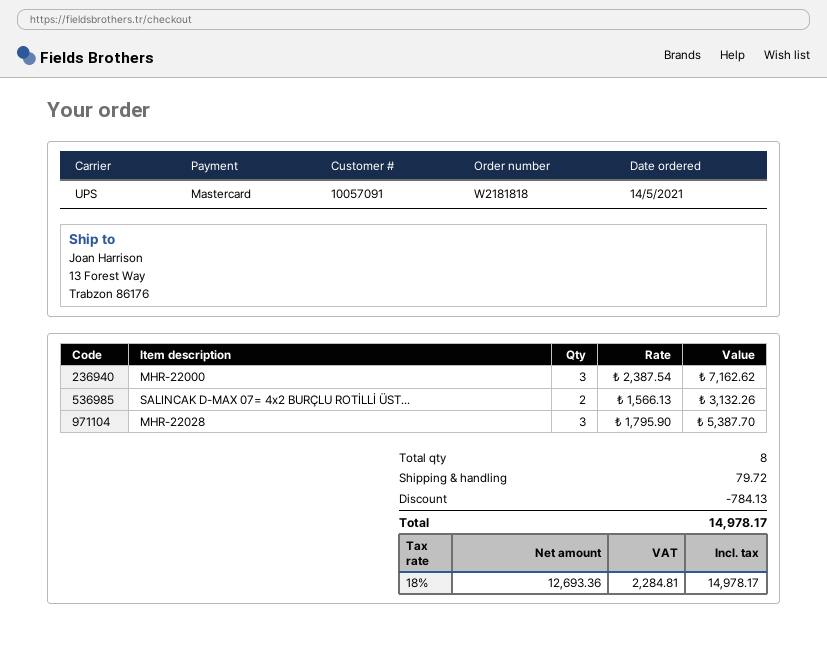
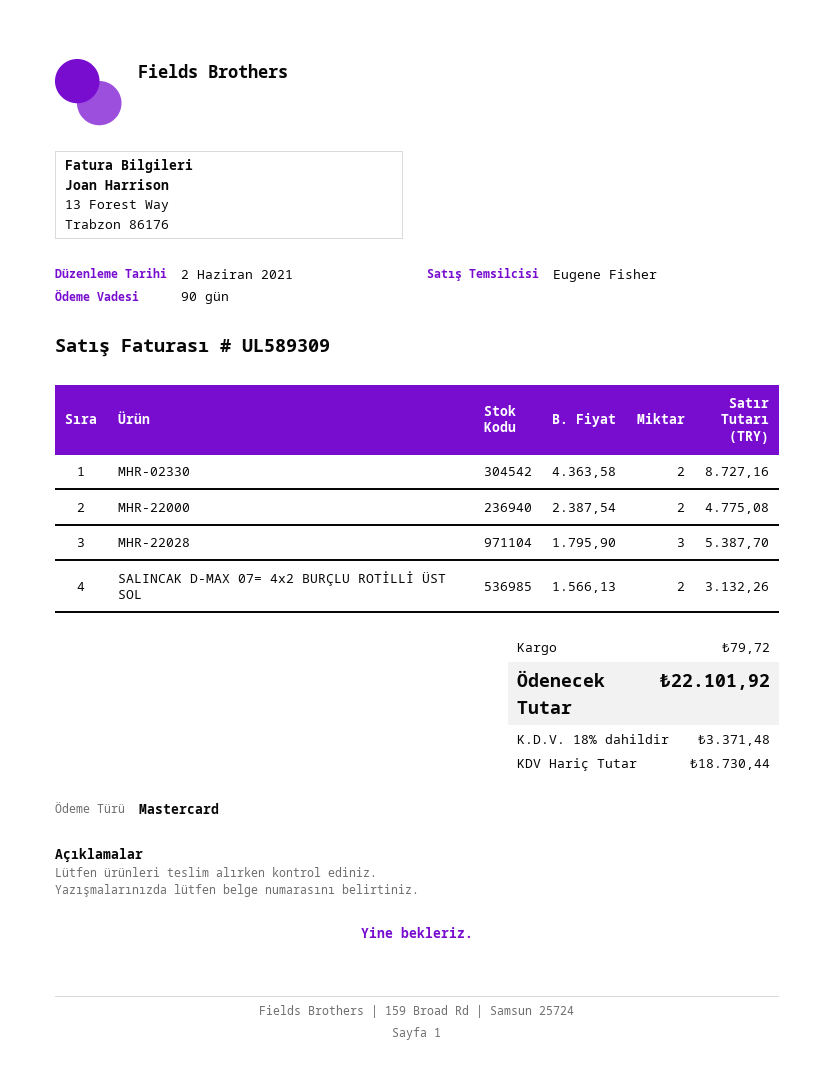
MHR-22000: 3 x 2387.54 = 7162.62 -> 2 x 2387.54 = 4775.08
MHR-02330: none -> 2 x 4363.58 = 8727.16
discount: 784.13 -> none
net: 12693.36 -> 18730.44
tax: 18% = 2284.81 -> 18% = 3371.48
total: 14978.17 -> 22101.92

